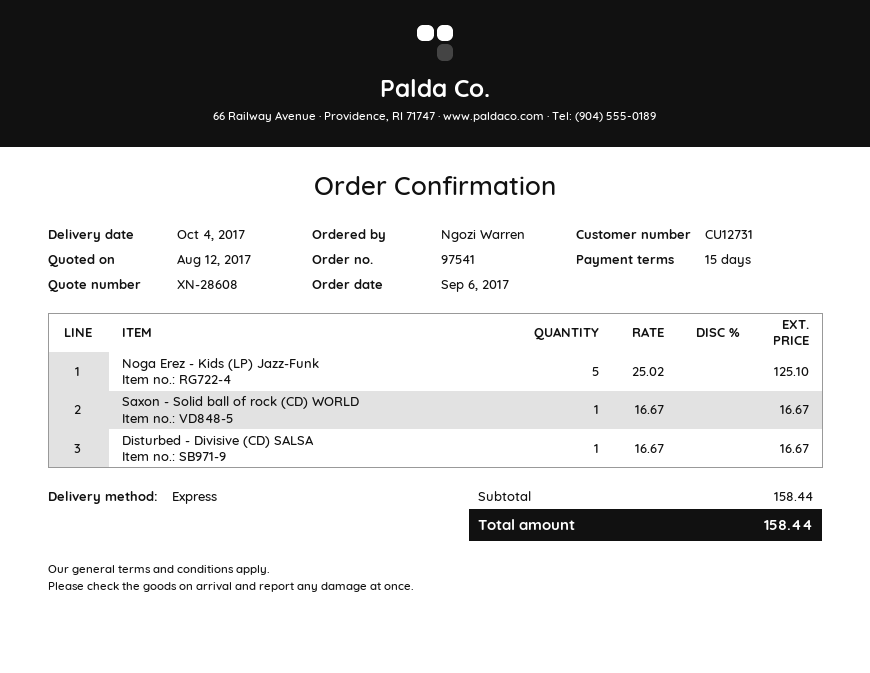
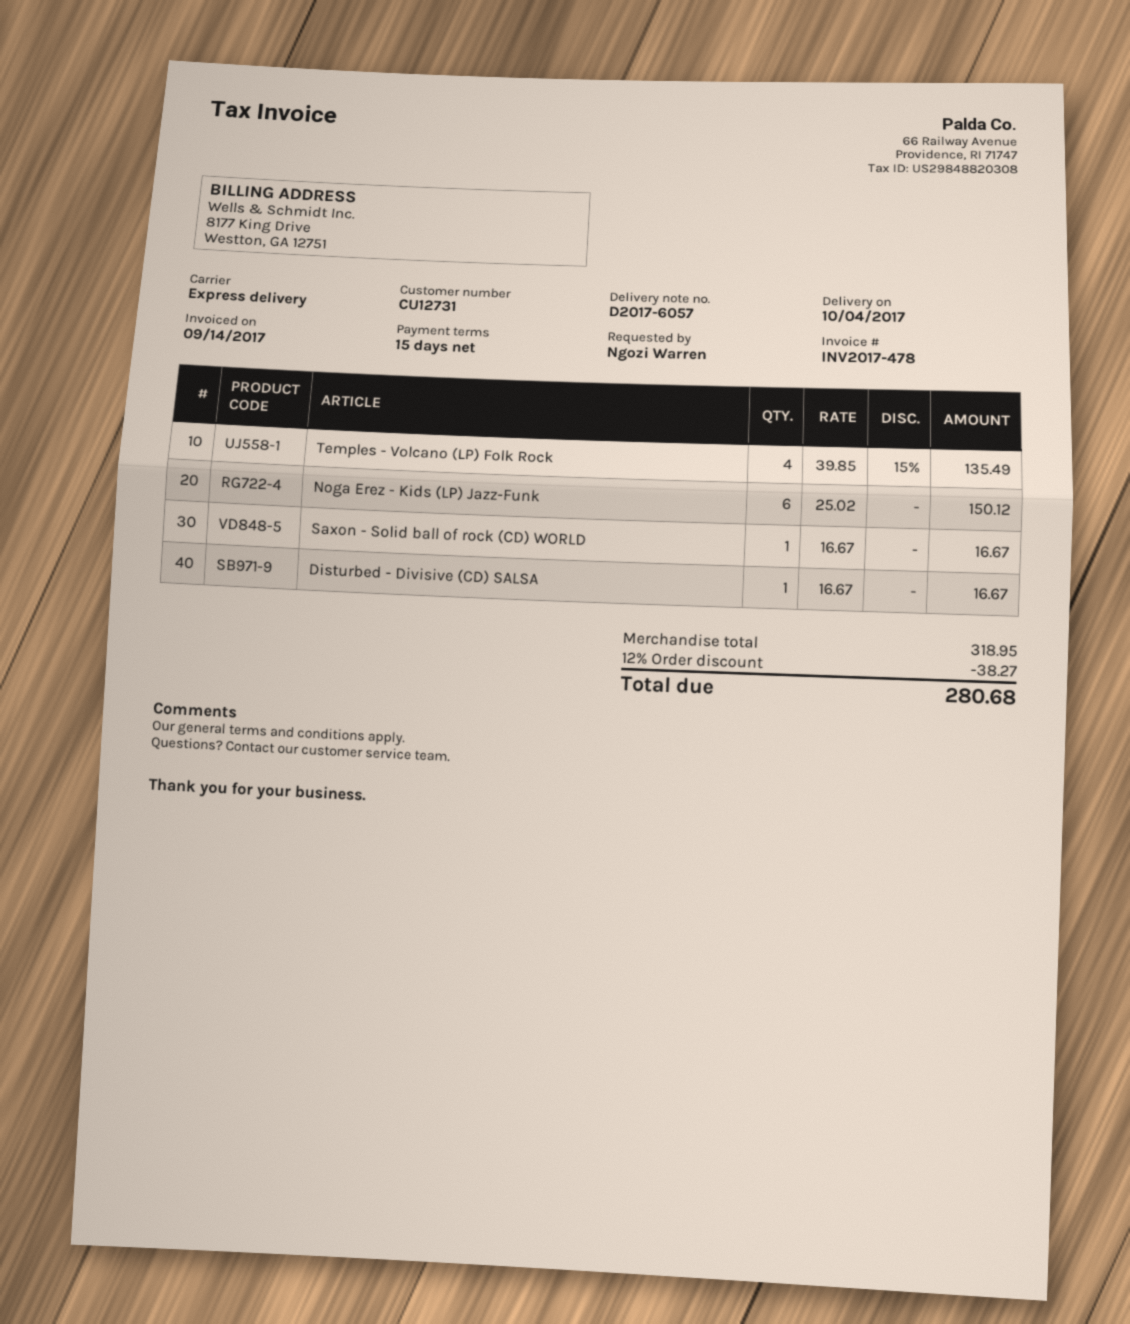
Noga Erez - Kids (LP) Jazz-Funk: 5 x 25.02 = 125.10 -> 6 x 25.02 = 150.12
Temples - Volcano (LP) Folk Rock: none -> 4 x 39.85 - 15% = 135.49
subtotal: 158.44 -> 318.95
discount: none -> 12% = 38.27
total: 158.44 -> 280.68

